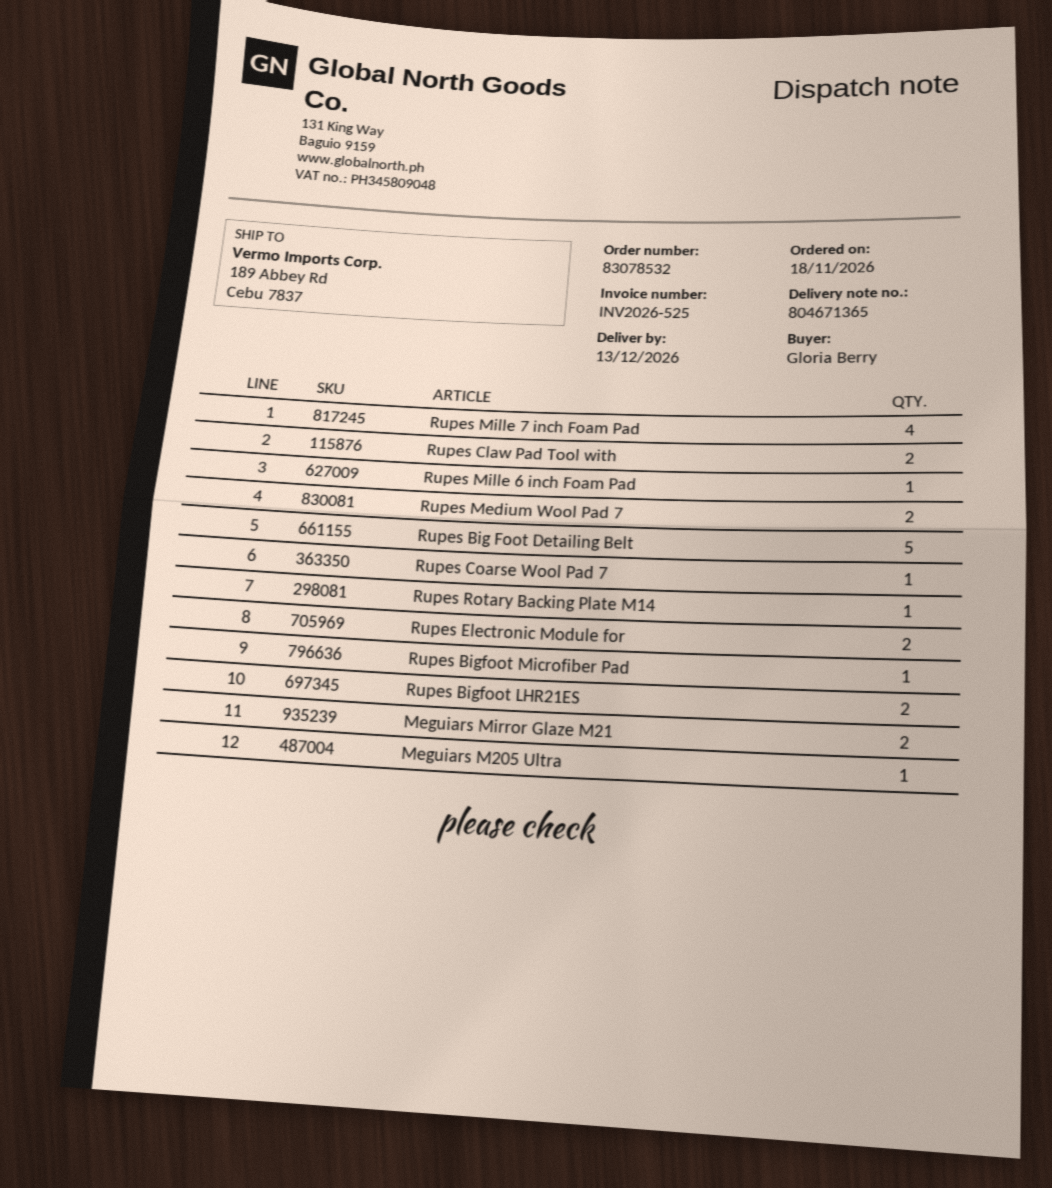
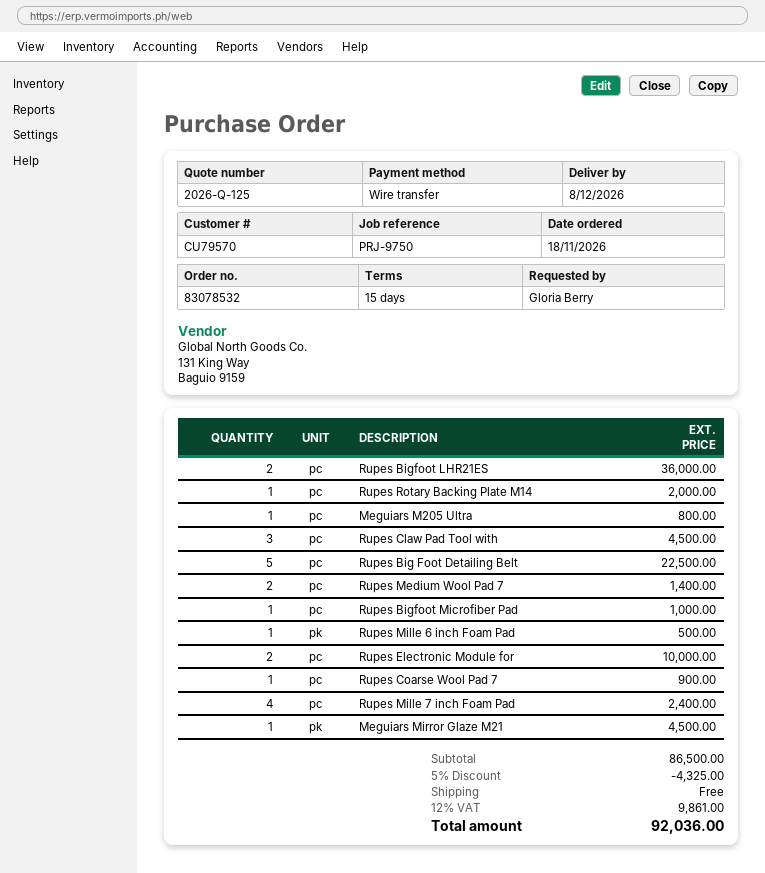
delivery date: 2026-12-13 -> 2026-12-08
Rupes Claw Pad Tool with: 2 -> 3
Meguiars Mirror Glaze M21: 2 -> 1

